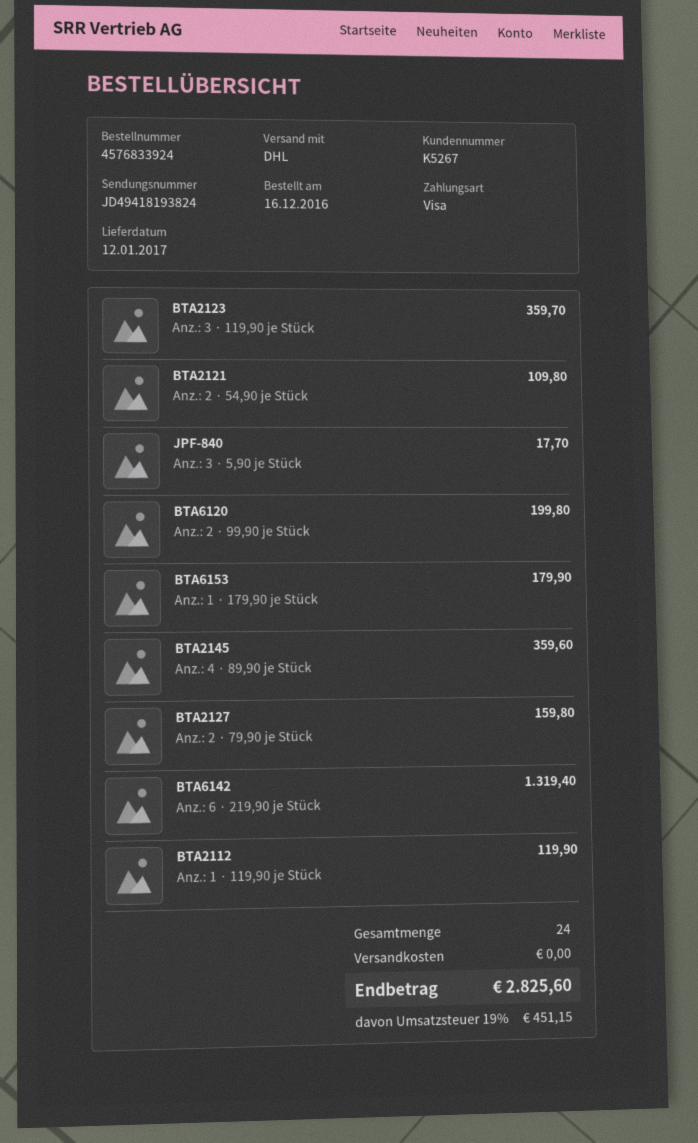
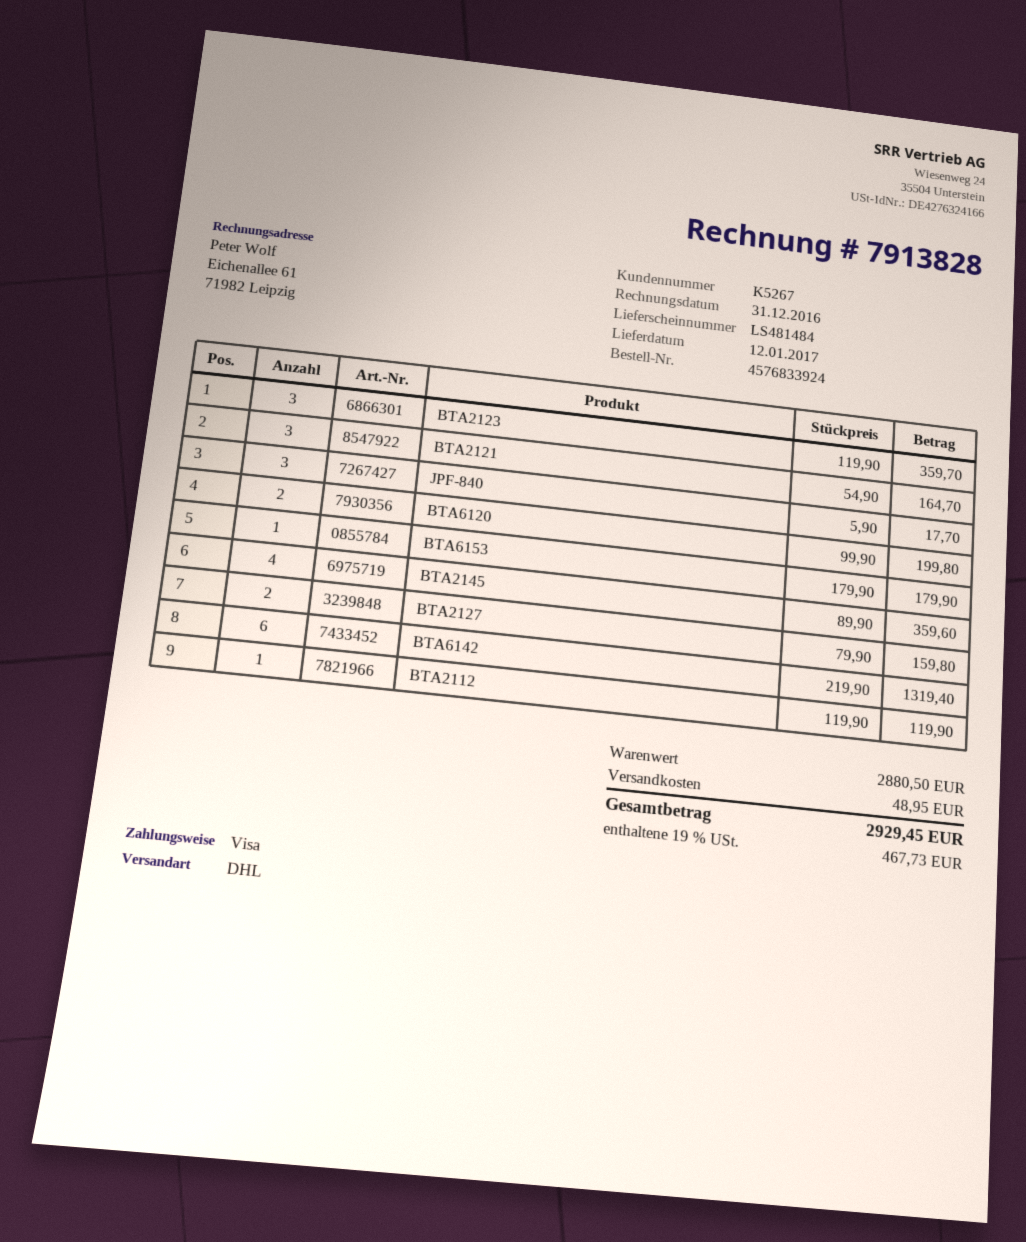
BTA2121: 2 x 54.90 = 109.80 -> 3 x 54.90 = 164.70
shipping: 0.00 -> 48.95
tax: 19% = 451.15 -> 19% = 467.73
total: 2825.60 -> 2929.45

